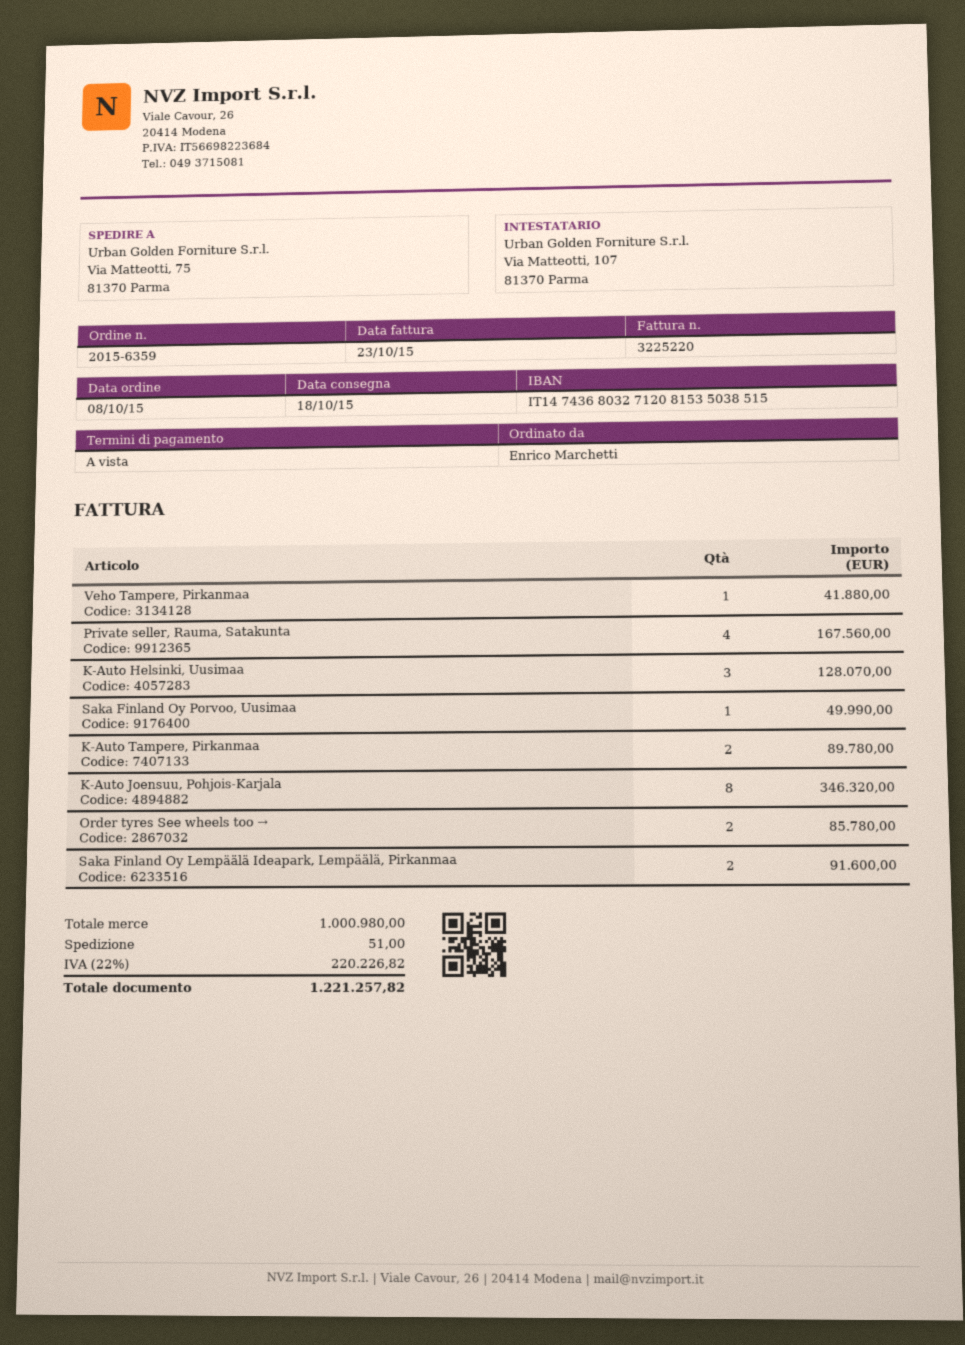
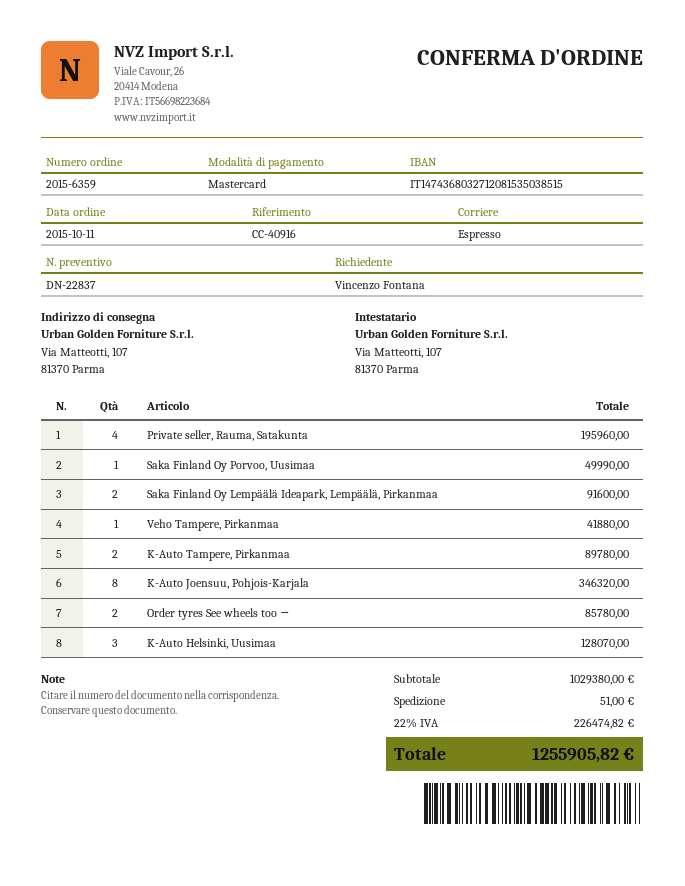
order date: 2015-10-08 -> 2015-10-11
ordered by: Enrico Marchetti -> Vincenzo Fontana
ship to: Via Matteotti, 75, 81370 Parma -> Via Matteotti, 107, 81370 Parma
Private seller, Rauma, Satakunta: 4 for 167560.00 -> 4 for 195960.00
subtotal: 1000980.00 -> 1029380.00
tax: 22% = 220226.82 -> 22% = 226474.82
total: 1221257.82 -> 1255905.82

